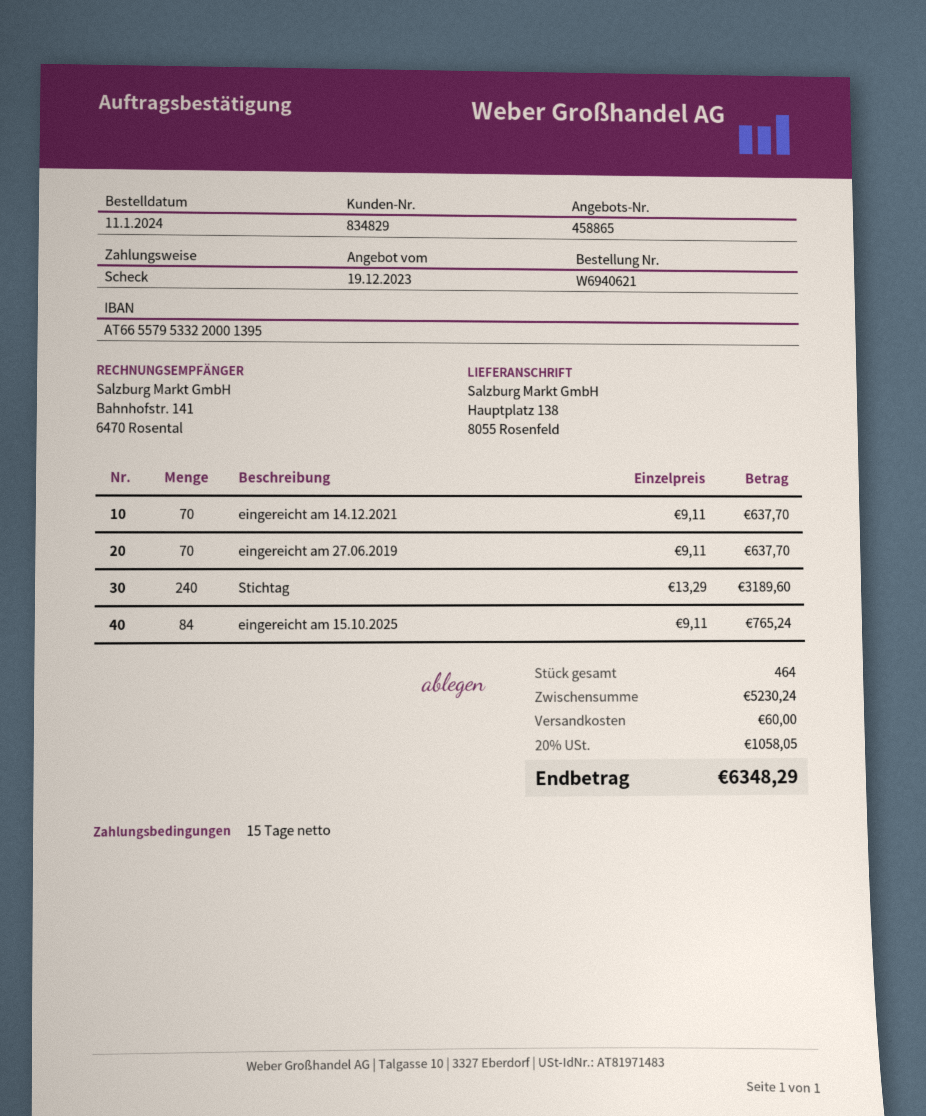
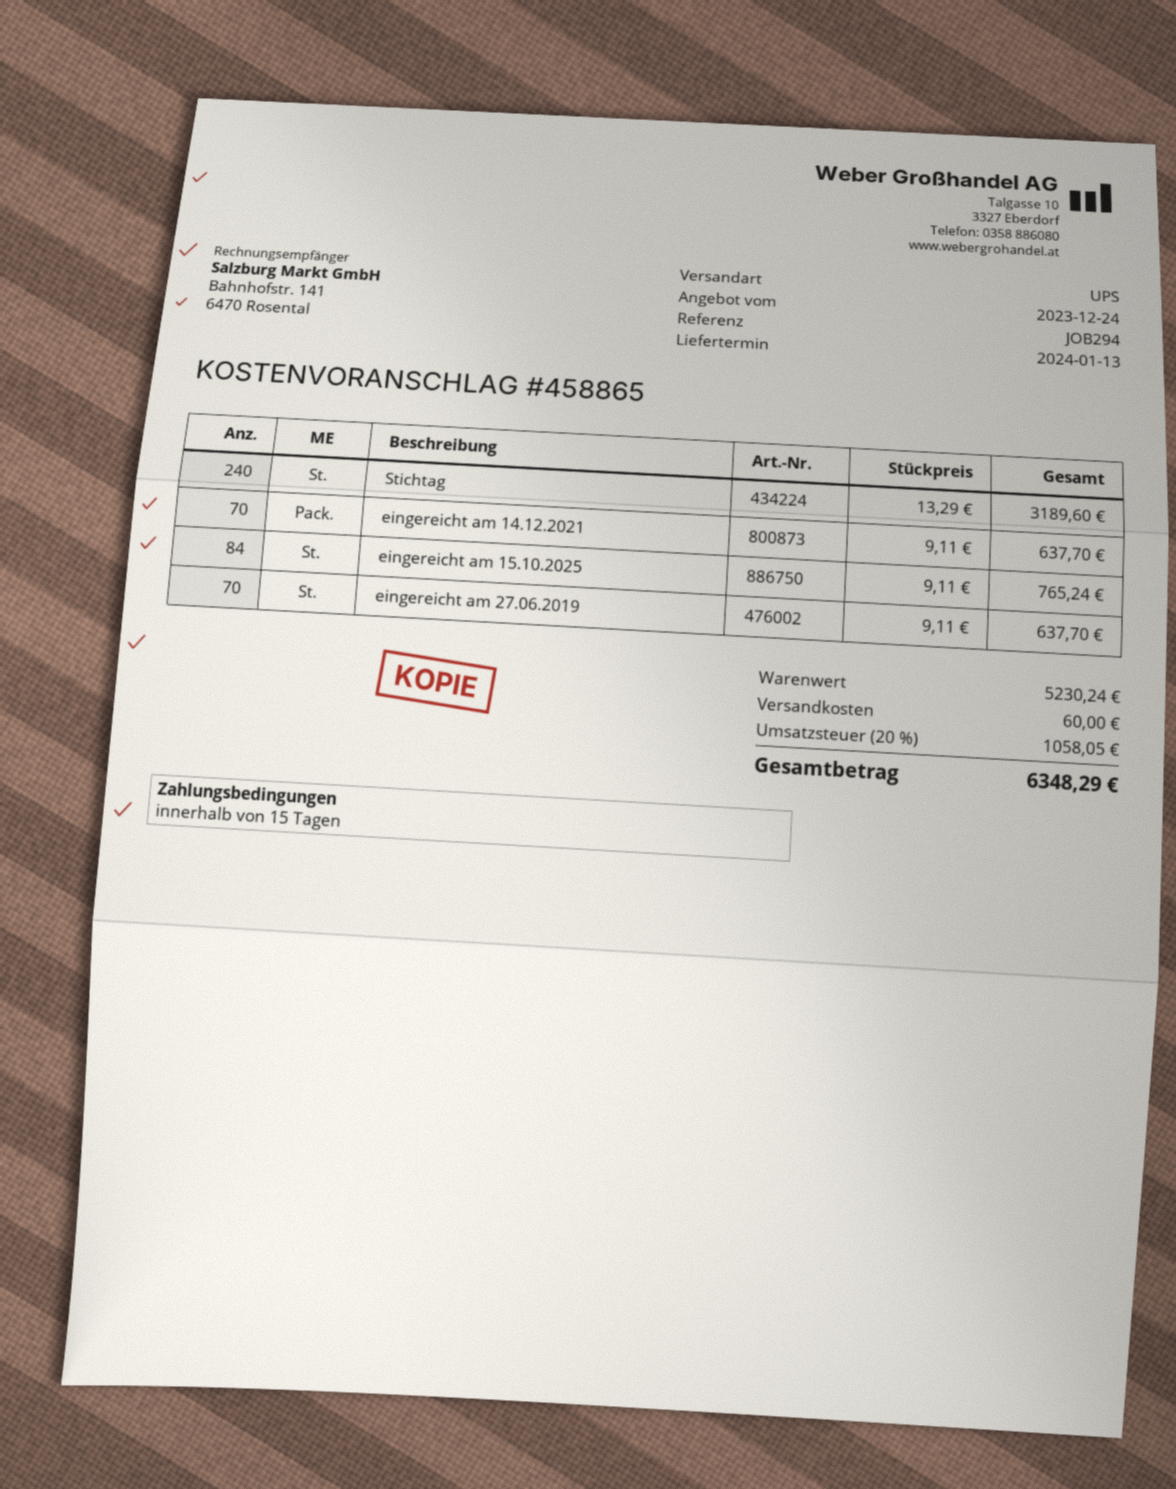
quote date: 2023-12-19 -> 2023-12-24

